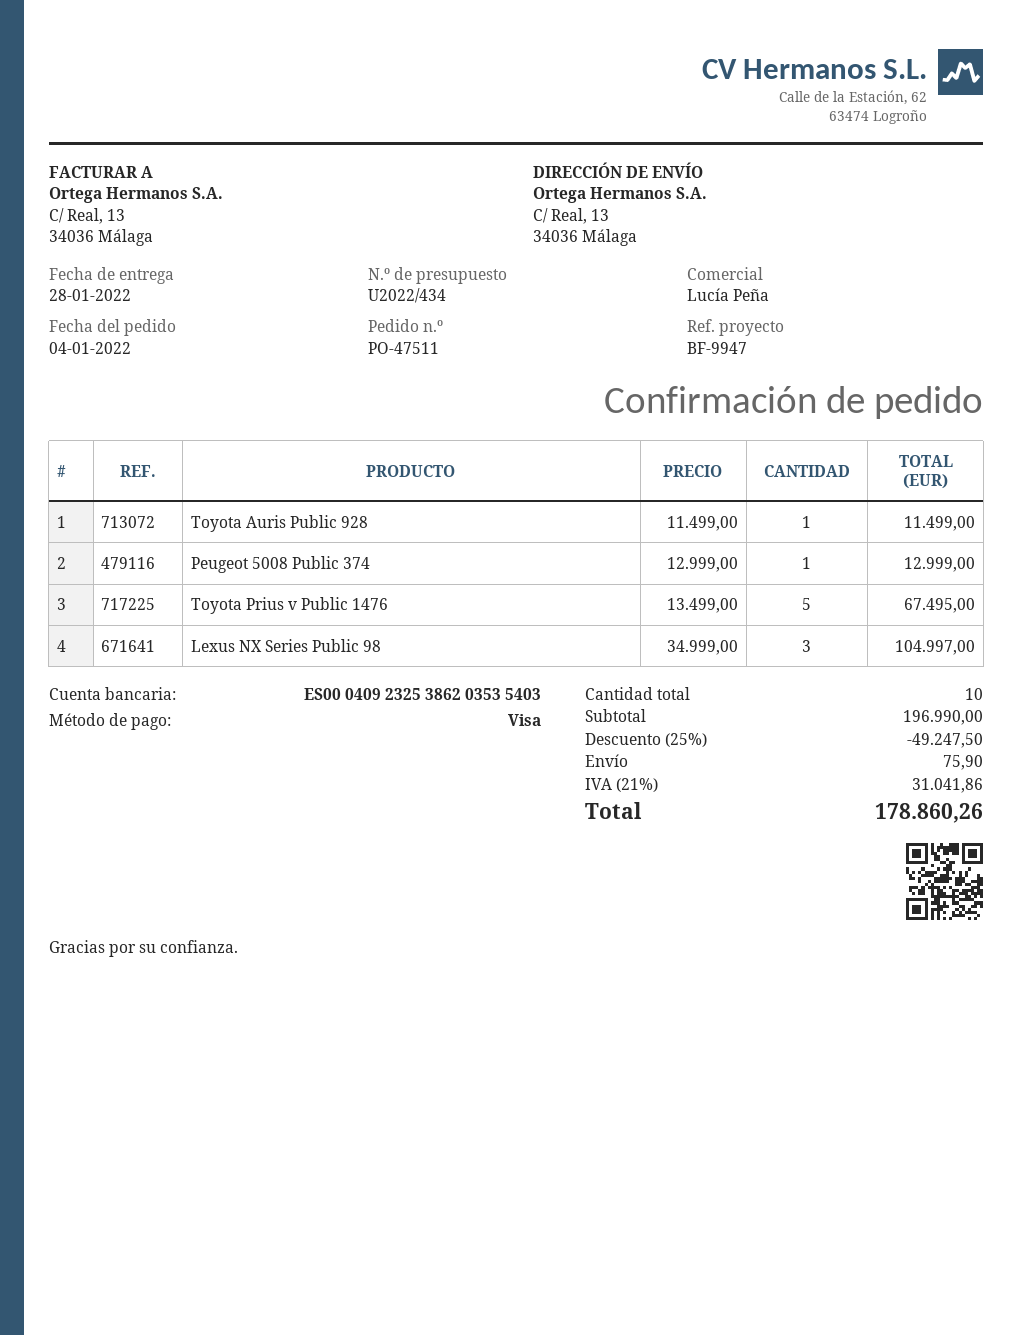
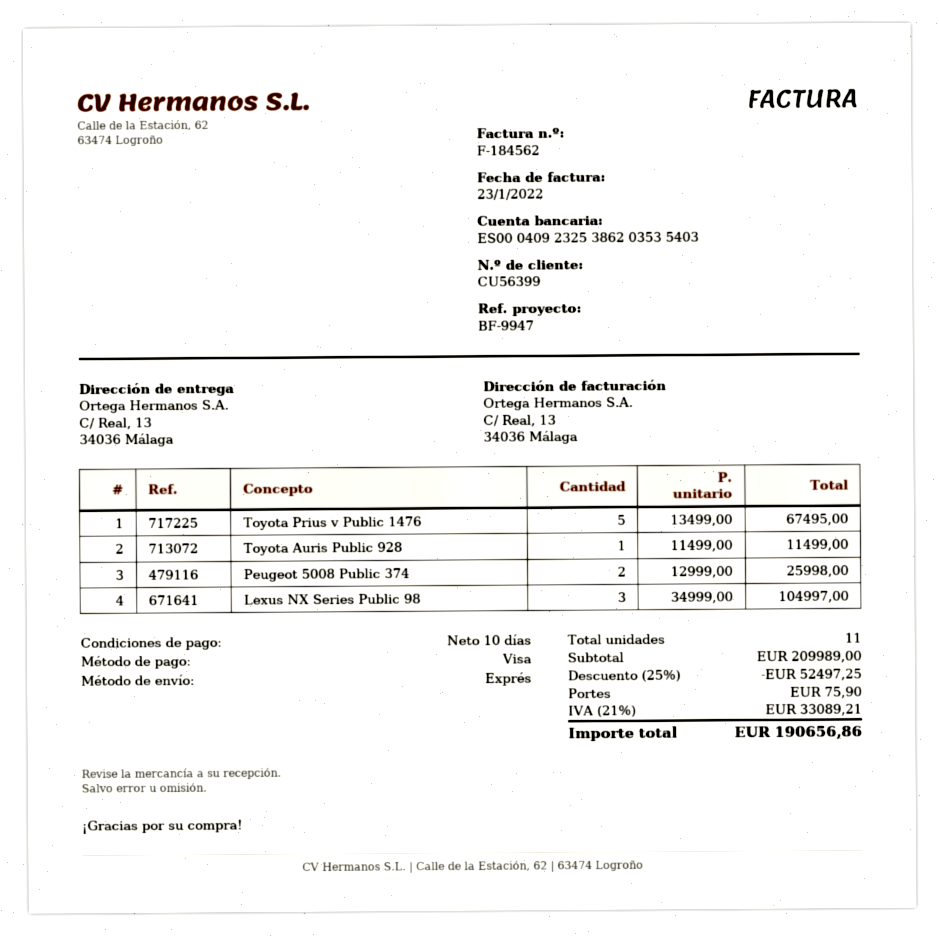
Peugeot 5008 Public 374: 1 x 12999.00 = 12999.00 -> 2 x 12999.00 = 25998.00
total quantity: 10 -> 11
subtotal: 196990.00 -> 209989.00
discount: 25% = 49247.50 -> 25% = 52497.25
tax: 21% = 31041.86 -> 21% = 33089.21
total: 178860.26 -> 190656.86

